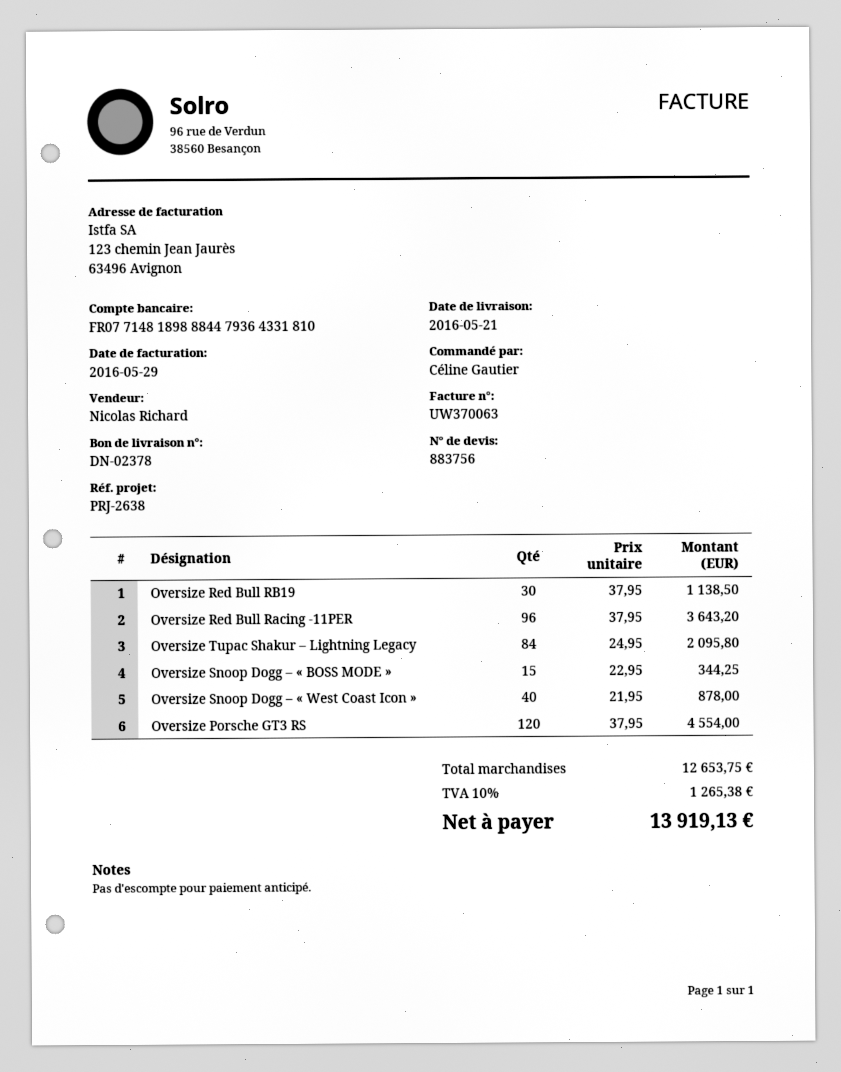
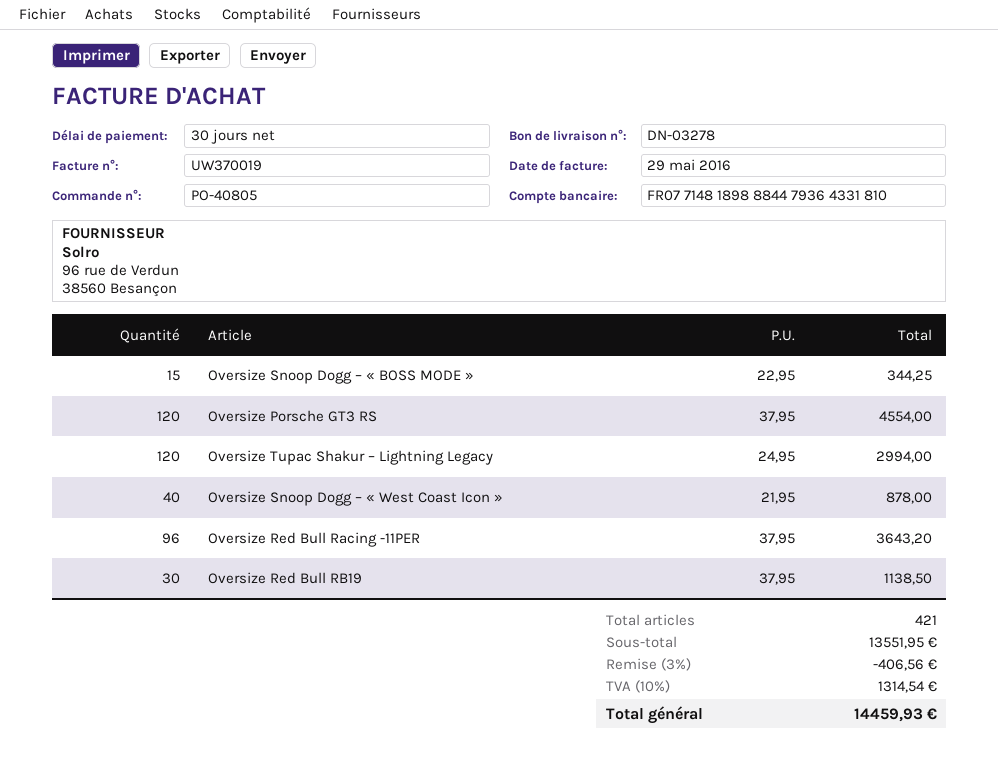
delivery note number: DN-02378 -> DN-03278
invoice number: UW370063 -> UW370019
Oversize Tupac Shakur – Lightning Legacy: 84 x 24.95 = 2095.80 -> 120 x 24.95 = 2994.00
subtotal: 12653.75 -> 13551.95
discount: none -> 3% = 406.56
tax: 10% = 1265.38 -> 10% = 1314.54
total: 13919.13 -> 14459.93

